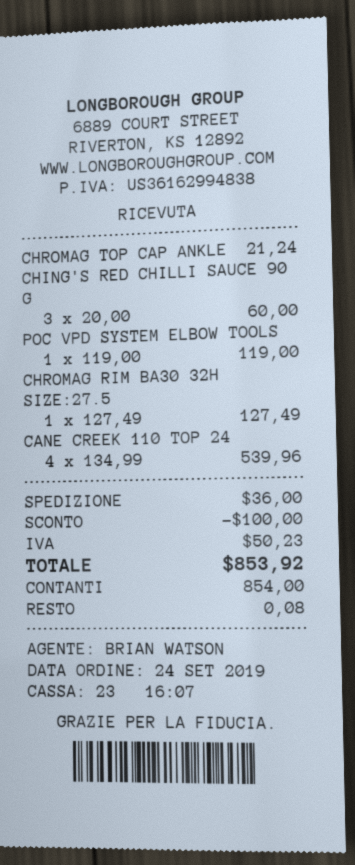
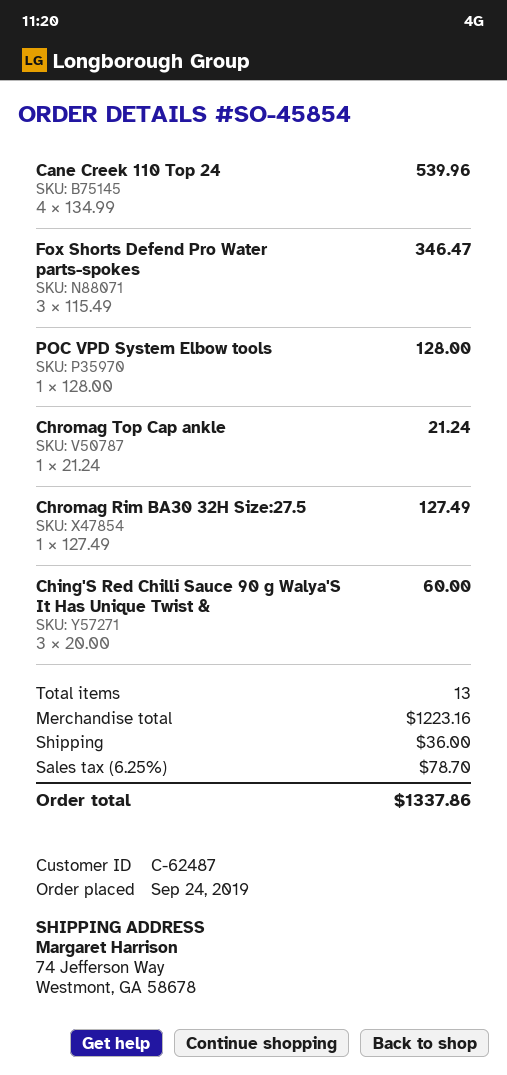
POC VPD SYSTEM ELBOW TOOLS: 1 x 119.00 = 119.00 -> 1 x 128.00 = 128.00
Fox Shorts Defend Pro Water parts-spokes: none -> 3 x 115.49 = 346.47
discount: 100.00 -> none
tax: 50.23 -> 78.70
total: 853.92 -> 1337.86

